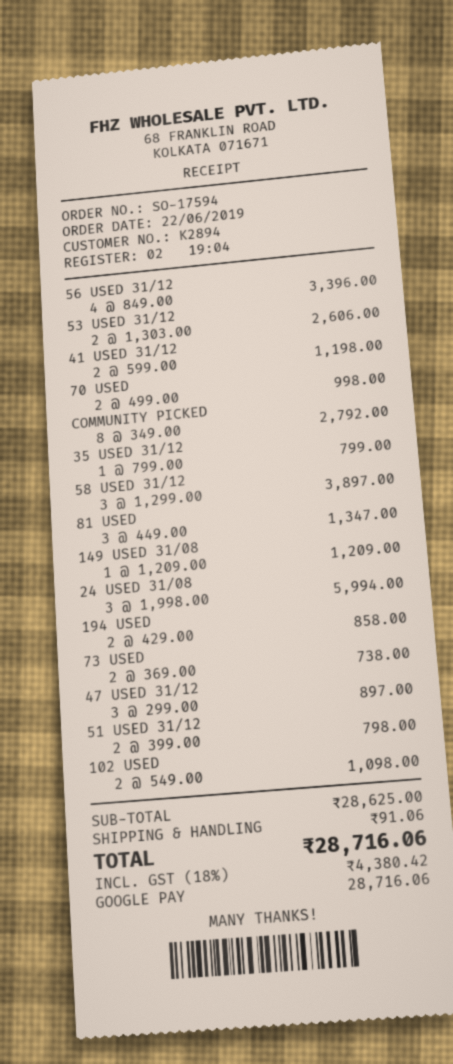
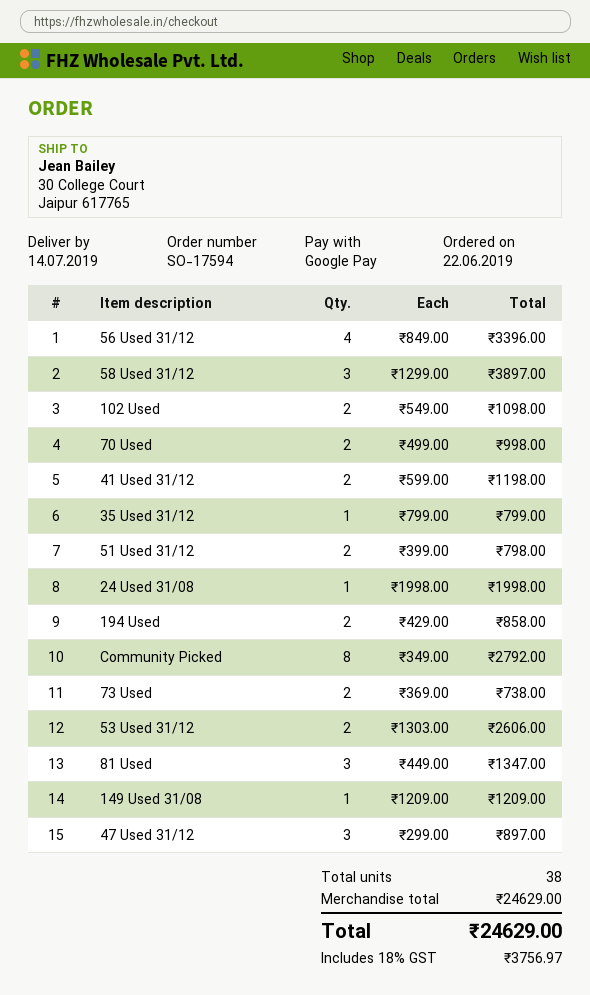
24 USED 31/08: 3 x 1998.00 = 5994.00 -> 1 x 1998.00 = 1998.00
subtotal: 28625.00 -> 24629.00
shipping: 91.06 -> none
tax: 18% = 4380.42 -> 18% = 3756.97
total: 28716.06 -> 24629.00

